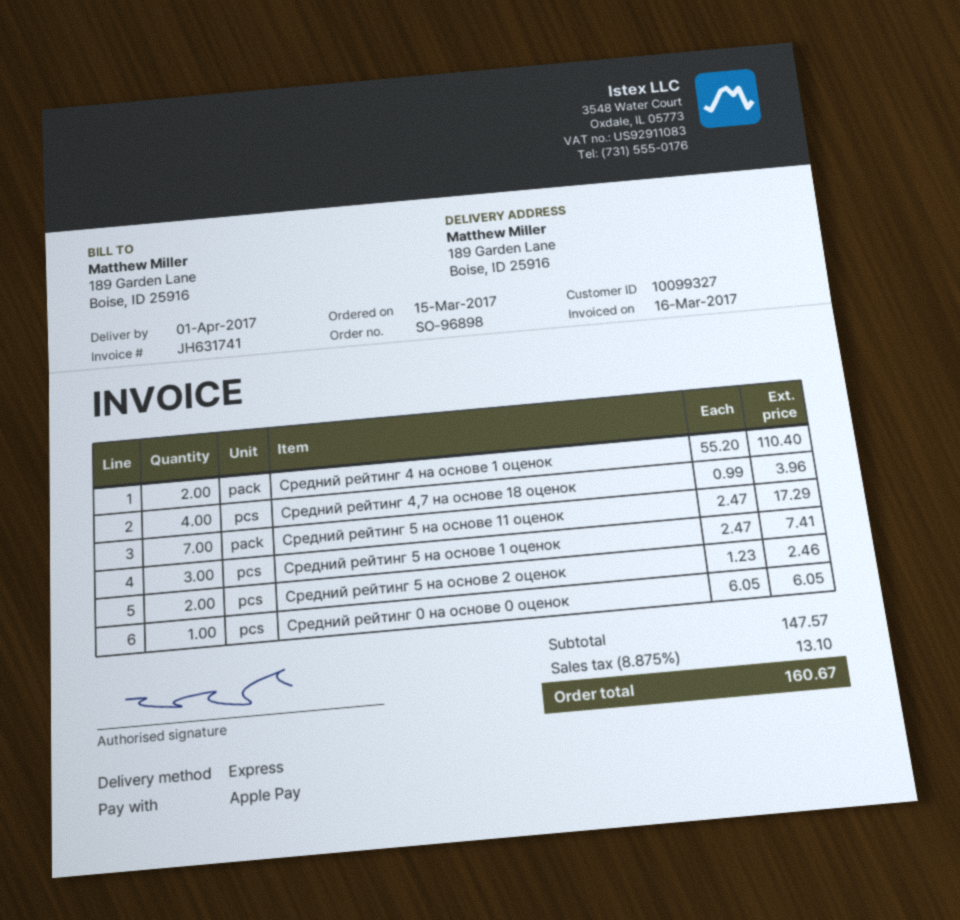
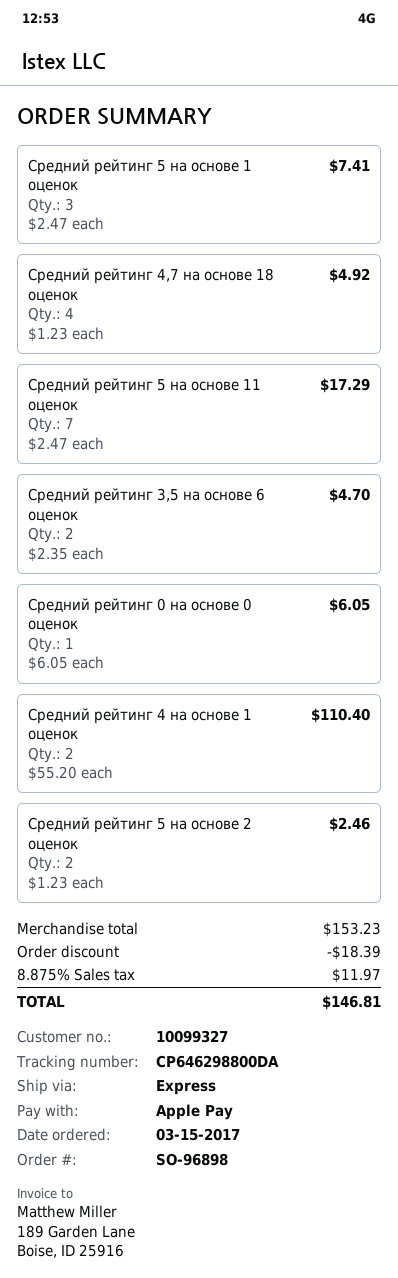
Средний рейтинг 4,7 на основе 18 оценок: 4 x 0.99 = 3.96 -> 4 x 1.23 = 4.92
Средний рейтинг 3,5 на основе 6 оценок: none -> 2 x 2.35 = 4.70
subtotal: 147.57 -> 153.23
discount: none -> 18.39
tax: 8.875% = 13.10 -> 8.875% = 11.97
total: 160.67 -> 146.81

